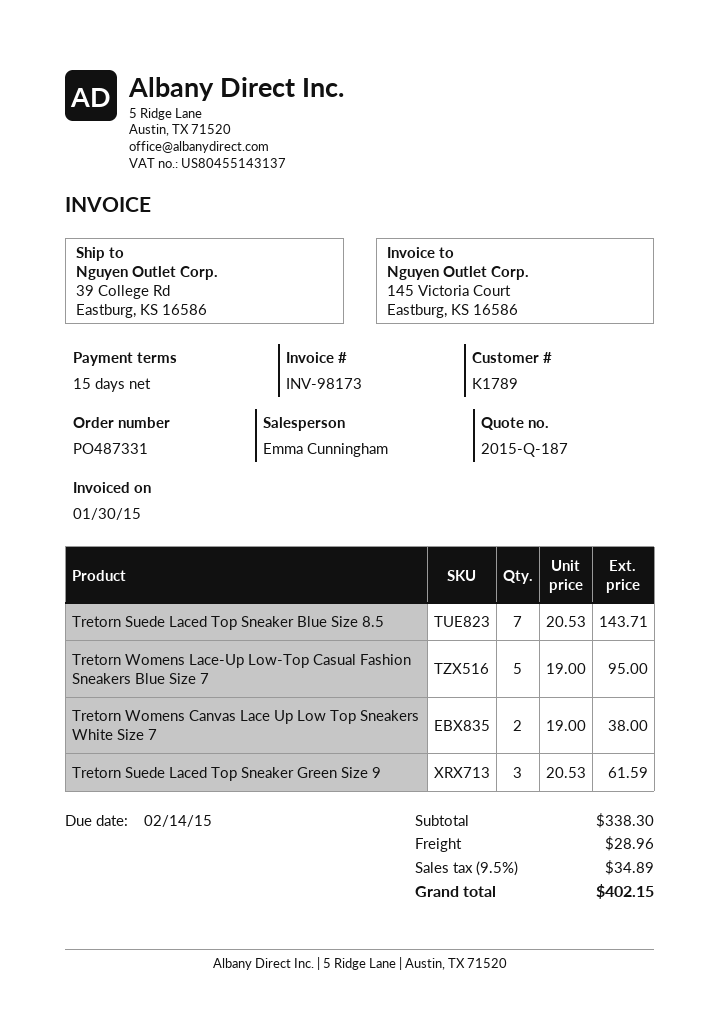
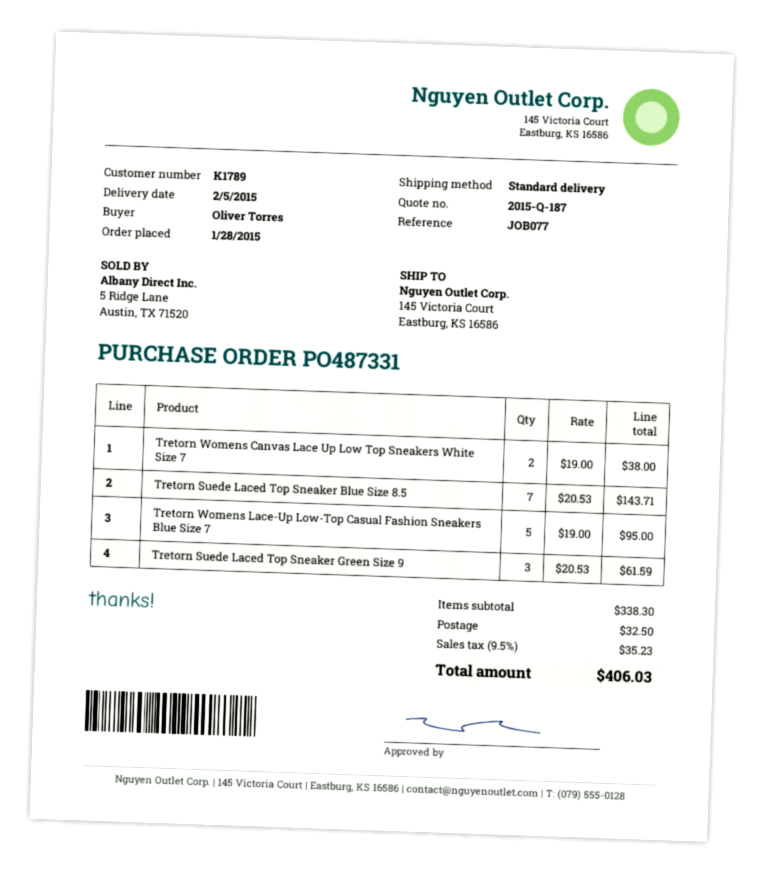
ship to: 39 College Rd, Eastburg, KS 16586 -> 145 Victoria Court, Eastburg, KS 16586
shipping: 28.96 -> 32.50
tax: 9.5% = 34.89 -> 9.5% = 35.23
total: 402.15 -> 406.03

